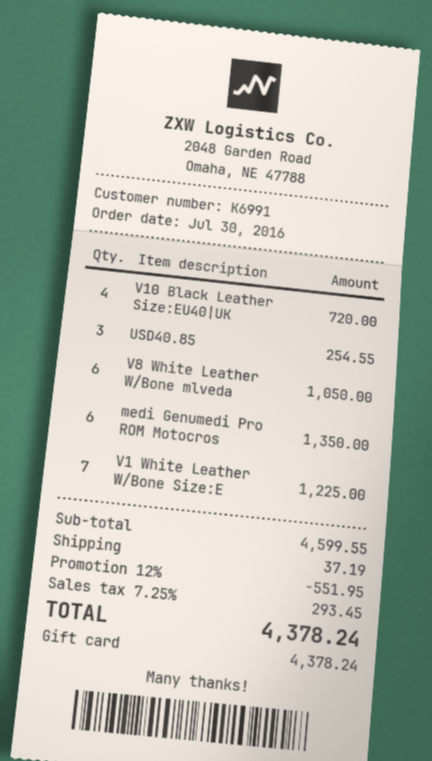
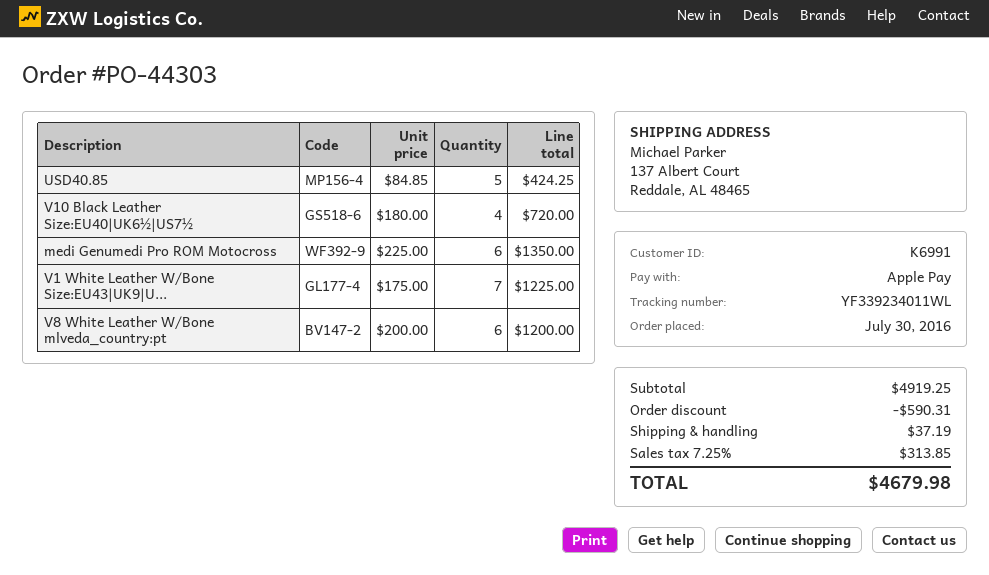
payment method: gift card -> Apple Pay
USD40.85: 3 for 254.55 -> 5 for 424.25
V8 White Leather W/Bone mlveda: 6 for 1050.00 -> 6 for 1200.00
subtotal: 4599.55 -> 4919.25
discount: 551.95 -> 590.31
tax: 7.25% = 293.45 -> 7.25% = 313.85
total: 4378.24 -> 4679.98

